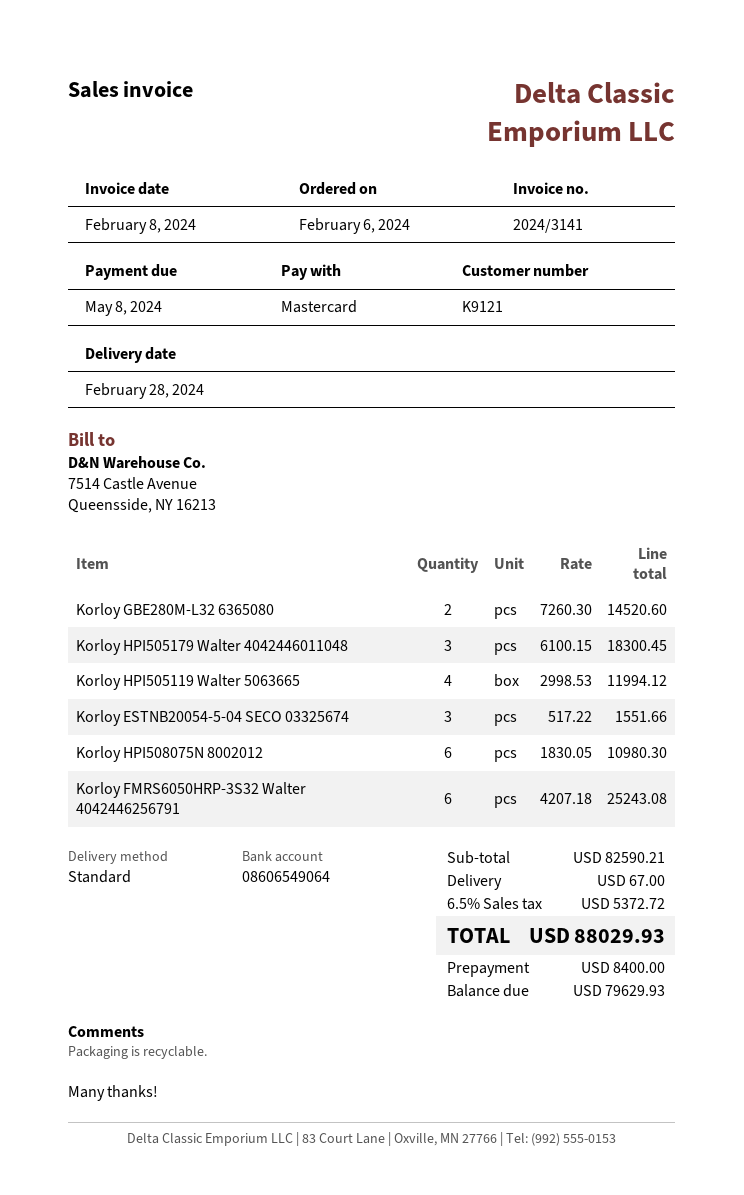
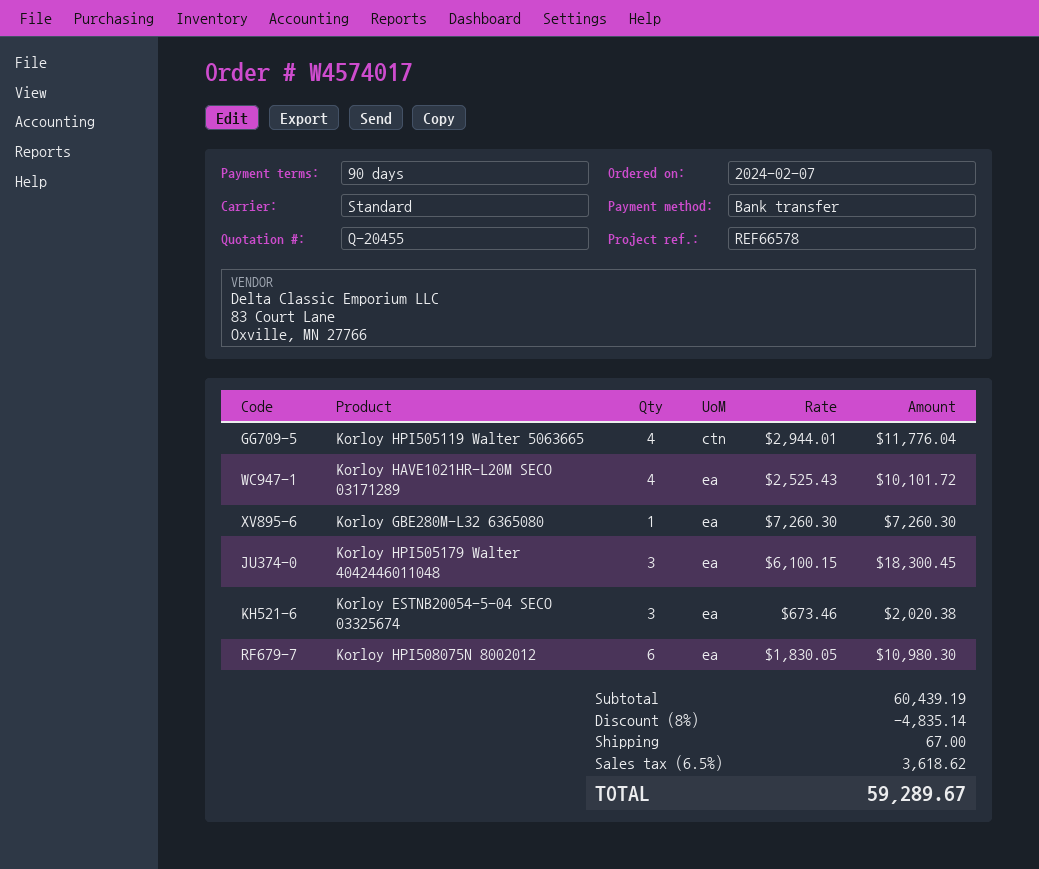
order date: 2024-02-06 -> 2024-02-07
payment method: Mastercard -> bank transfer
Korloy GBE280M-L32 6365080: 2 x 7260.30 = 14520.60 -> 1 x 7260.30 = 7260.30
Korloy HPI505119 Walter 5063665: 4 x 2998.53 = 11994.12 -> 4 x 2944.01 = 11776.04
Korloy ESTNB20054-5-04 SECO 03325674: 3 x 517.22 = 1551.66 -> 3 x 673.46 = 2020.38
Korloy FMRS6050HRP-3S32 Walter 4042446256791: 6 x 4207.18 = 25243.08 -> none
Korloy HAVE1021HR-L20M SECO 03171289: none -> 4 x 2525.43 = 10101.72
subtotal: 82590.21 -> 60439.19
discount: none -> 8% = 4835.14
tax: 6.5% = 5372.72 -> 6.5% = 3618.62
total: 88029.93 -> 59289.67

